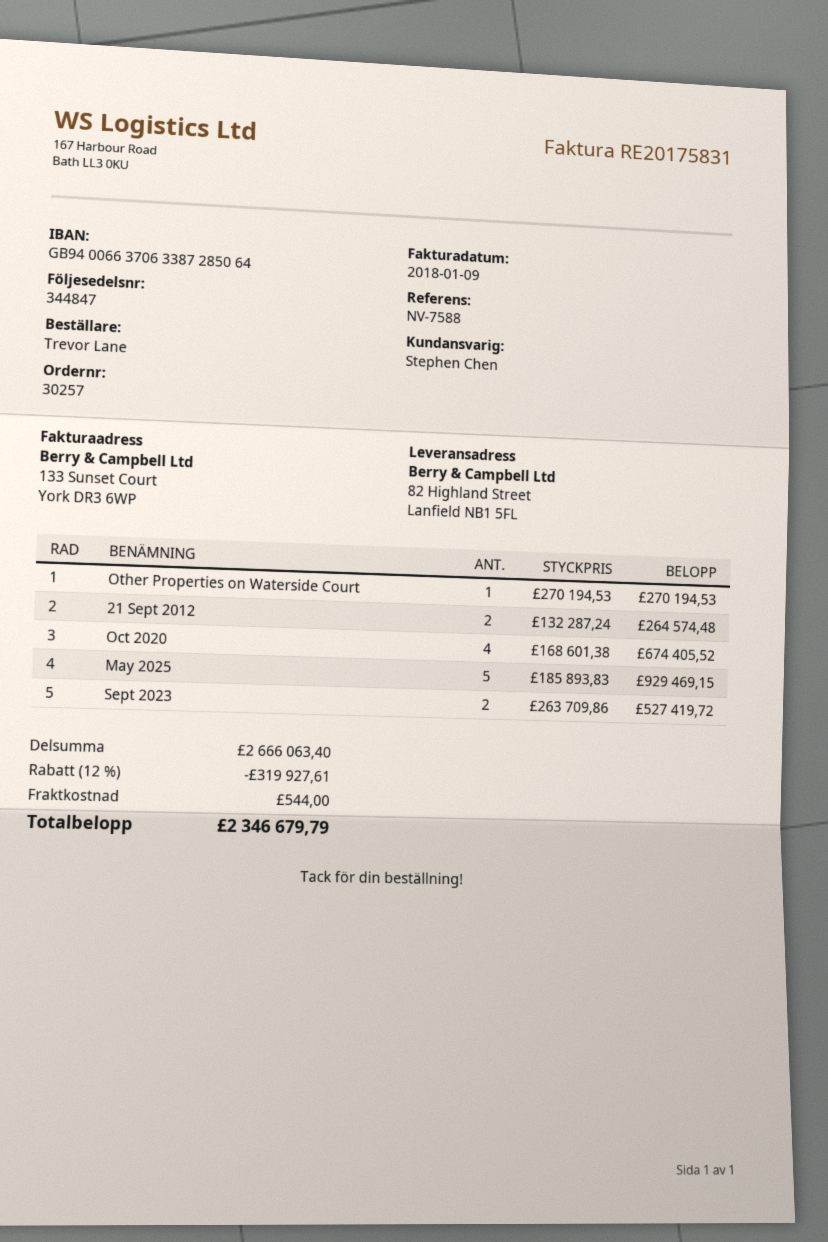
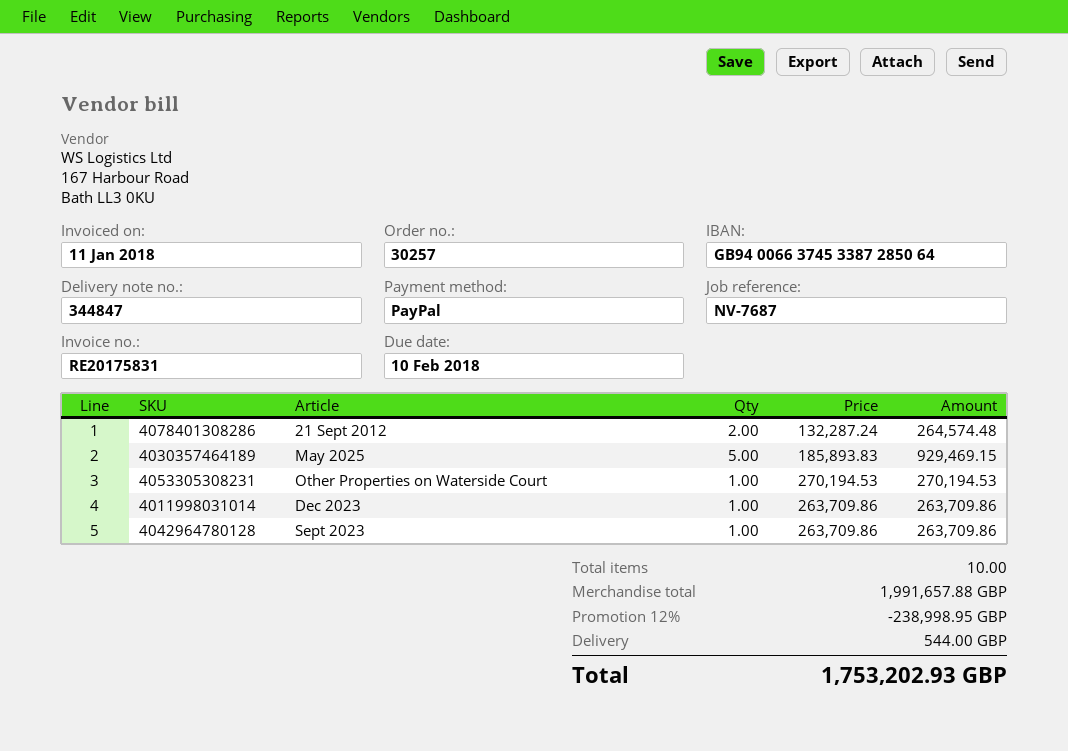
invoice date: 2018-01-09 -> 2018-01-11
reference: NV-7588 -> NV-7687
bank account: GB94006637063387285064 -> GB94006637453387285064
Oct 2020: 4 x 168601.38 = 674405.52 -> none
Sept 2023: 2 x 263709.86 = 527419.72 -> 1 x 263709.86 = 263709.86
Dec 2023: none -> 1 x 263709.86 = 263709.86
subtotal: 2666063.40 -> 1991657.88
discount: 12% = 319927.61 -> 12% = 238998.95
total: 2346679.79 -> 1753202.93

